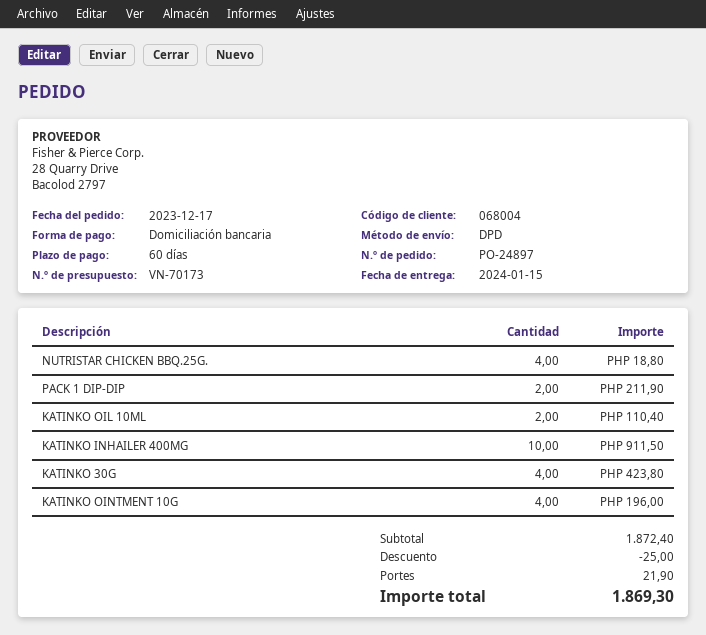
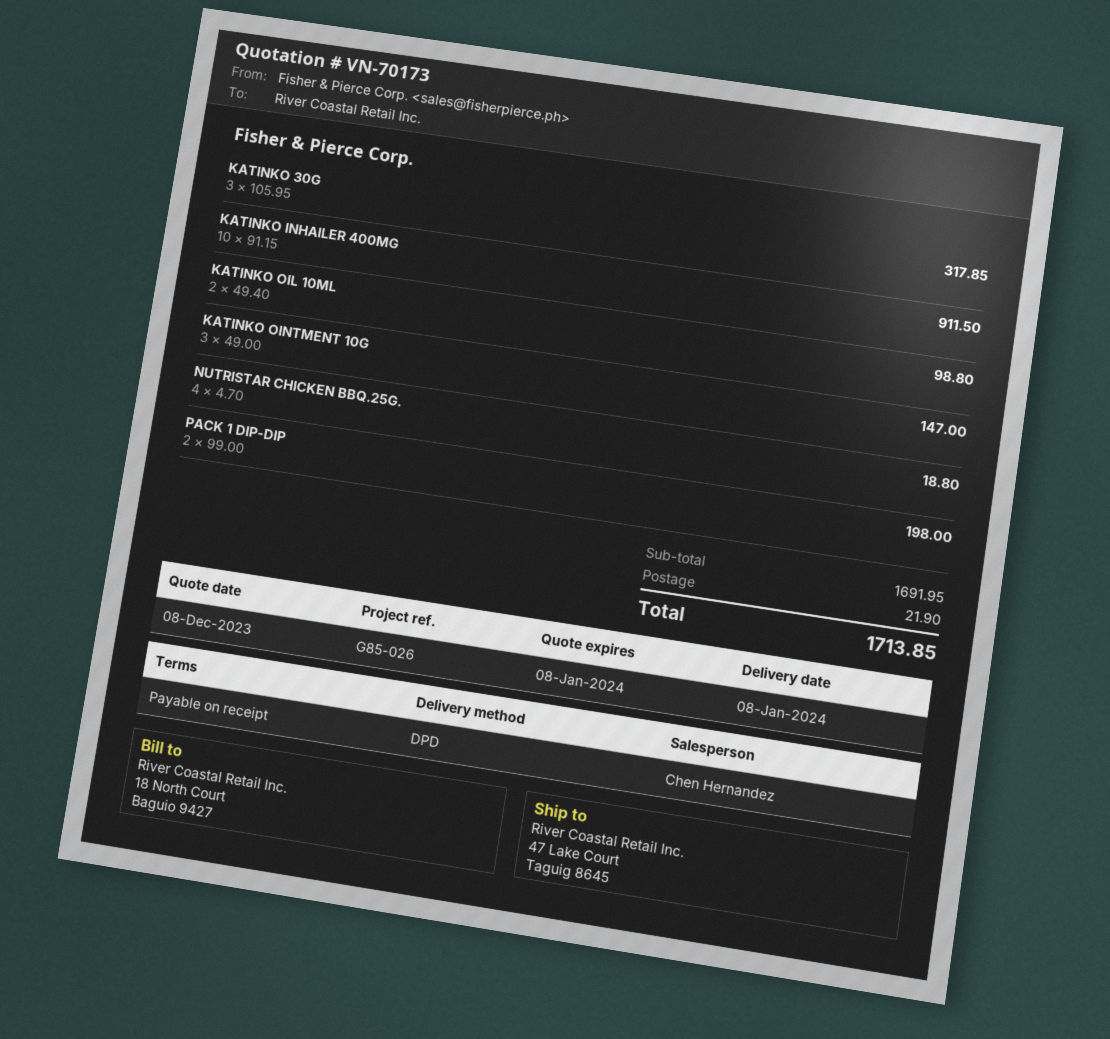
delivery date: 2024-01-15 -> 2024-01-08
payment terms: 60 days -> on receipt
PACK 1 DIP-DIP: 2 for 211.90 -> 2 for 198.00
KATINKO OIL 10ML: 2 for 110.40 -> 2 for 98.80
KATINKO 30G: 4 for 423.80 -> 3 for 317.85
KATINKO OINTMENT 10G: 4 for 196.00 -> 3 for 147.00
subtotal: 1872.40 -> 1691.95
discount: 25.00 -> none
total: 1869.30 -> 1713.85

